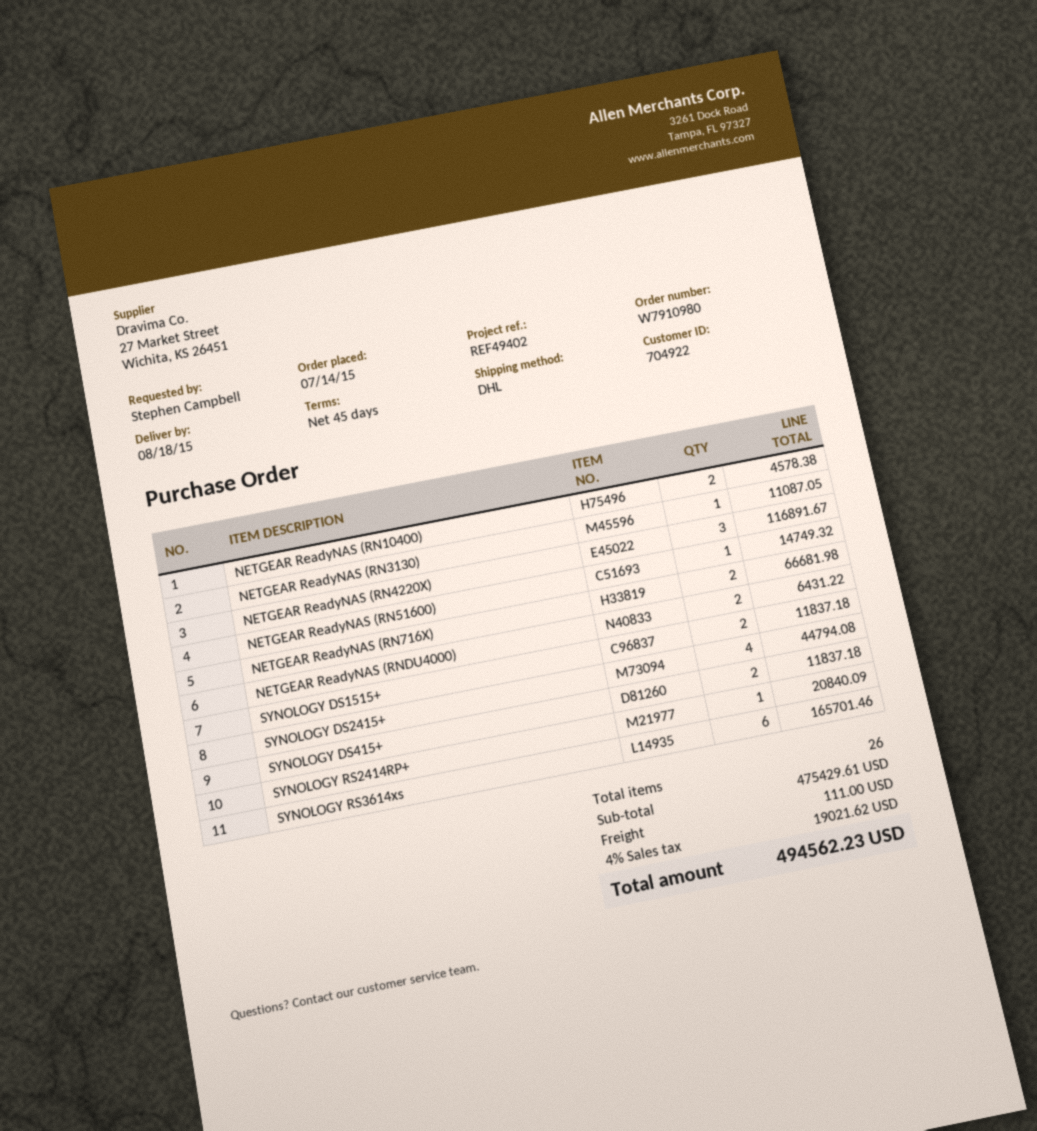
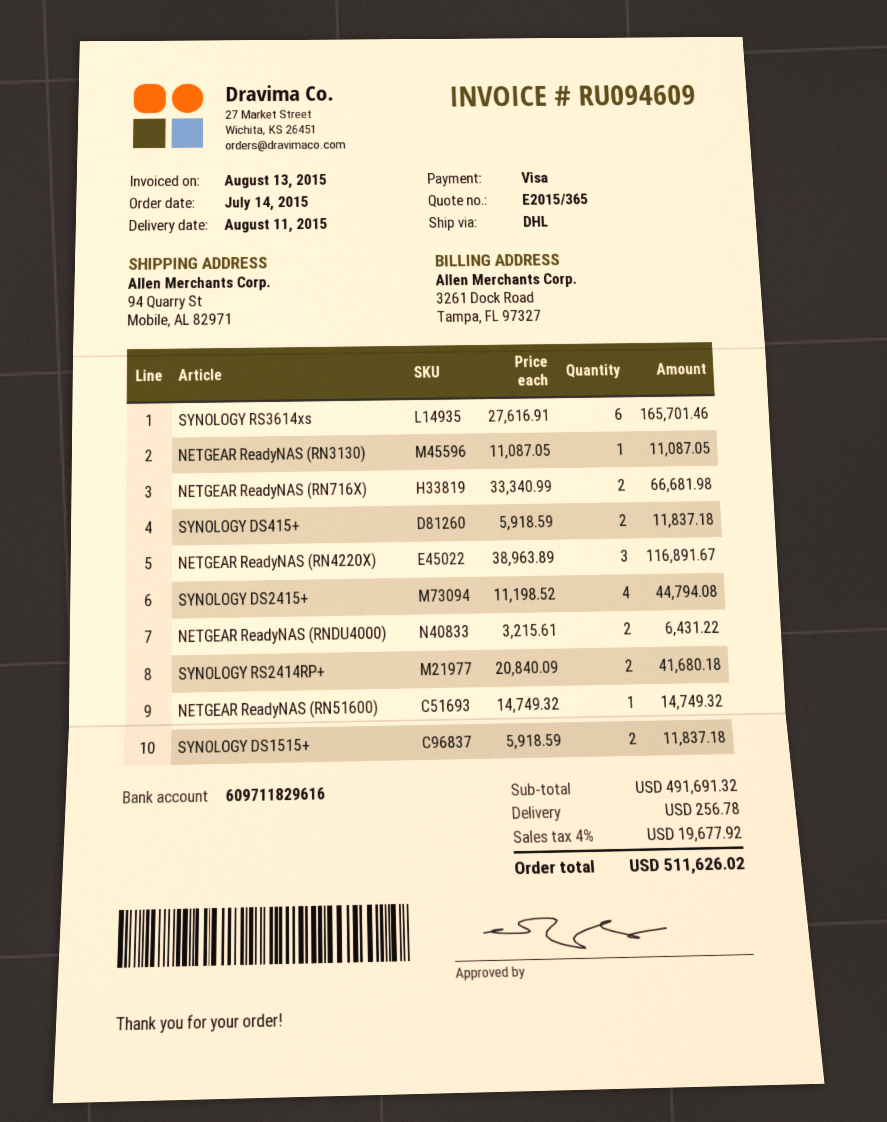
delivery date: 2015-08-18 -> 2015-08-11
NETGEAR ReadyNAS (RN10400): 2 for 4578.38 -> none
SYNOLOGY RS2414RP+: 1 for 20840.09 -> 2 for 41680.18
subtotal: 475429.61 -> 491691.32
shipping: 111.00 -> 256.78
tax: 4% = 19021.62 -> 4% = 19677.92
total: 494562.23 -> 511626.02

